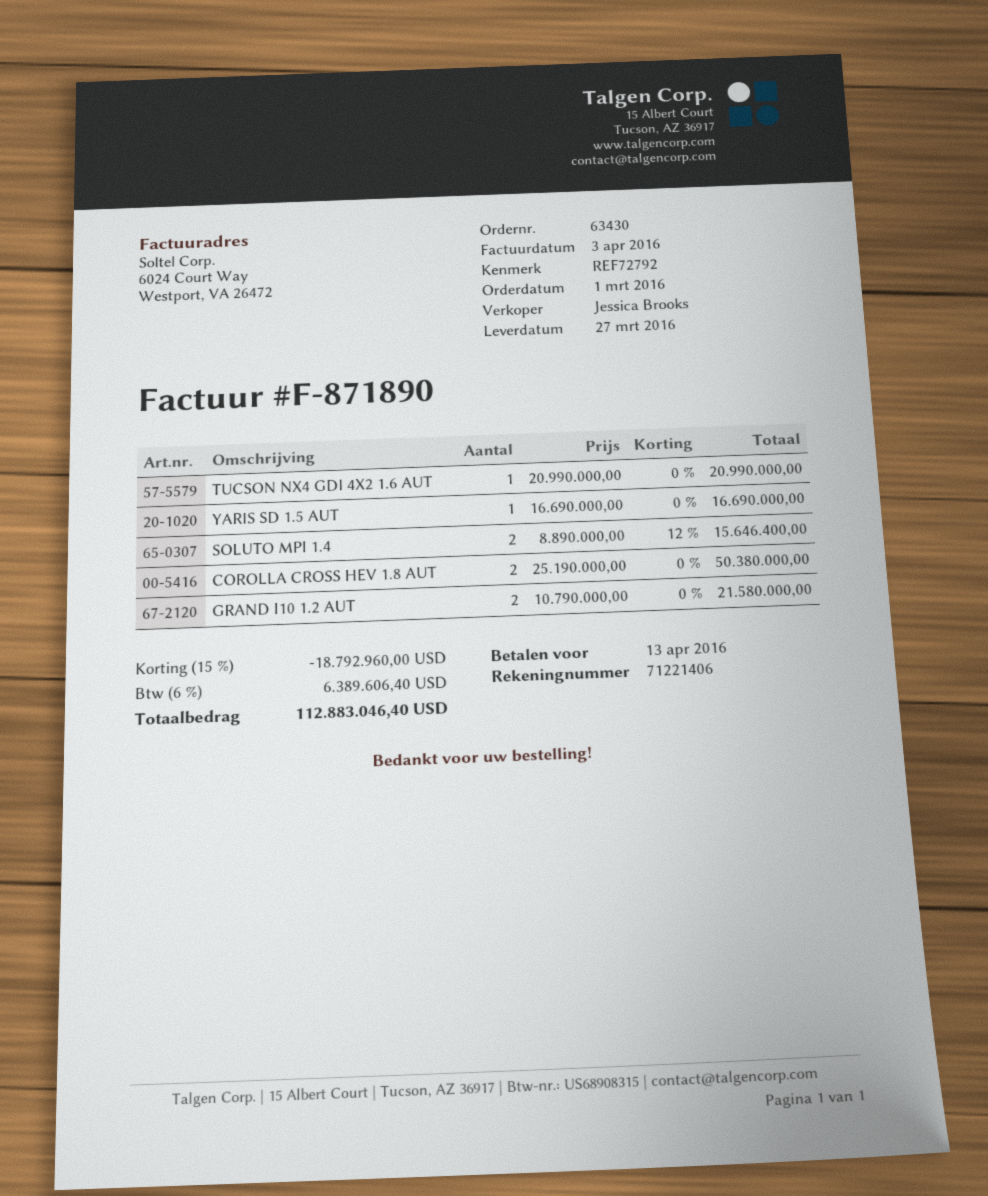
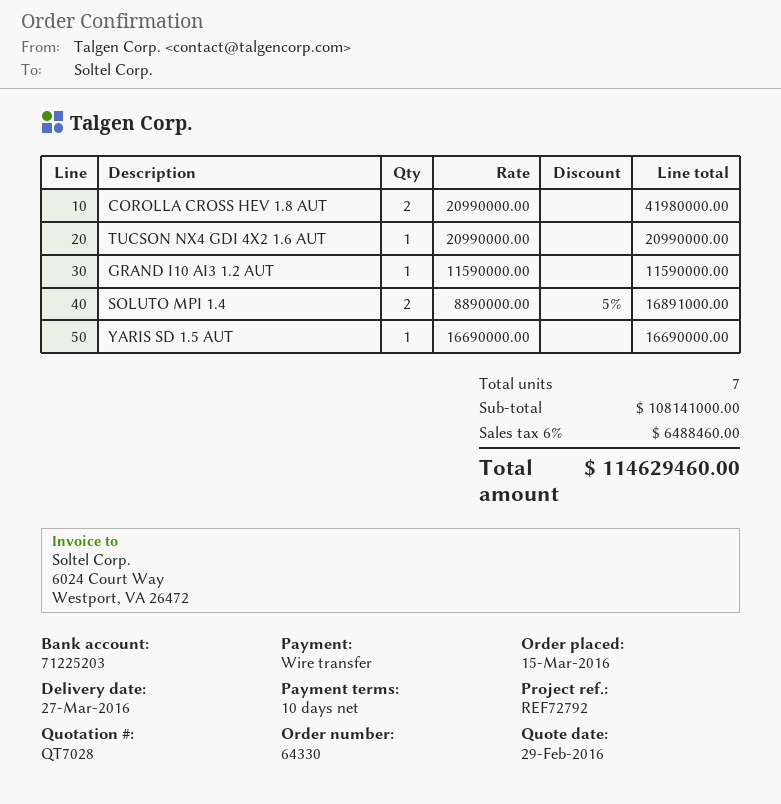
order number: 63430 -> 64330
order date: 2016-03-01 -> 2016-03-15
bank account: 71221406 -> 71225203
SOLUTO MPI 1.4: 2 x 8890000.00 - 12% = 15646400.00 -> 2 x 8890000.00 - 5% = 16891000.00
COROLLA CROSS HEV 1.8 AUT: 2 x 25190000.00 = 50380000.00 -> 2 x 20990000.00 = 41980000.00
GRAND I10 1.2 AUT: 2 x 10790000.00 = 21580000.00 -> none
GRAND I10 AI3 1.2 AUT: none -> 1 x 11590000.00 = 11590000.00
discount: 15% = 18792960.00 -> none
tax: 6% = 6389606.40 -> 6% = 6488460.00
total: 112883046.40 -> 114629460.00

